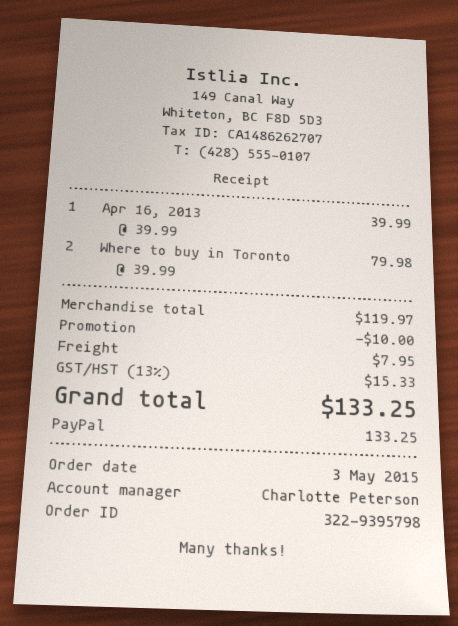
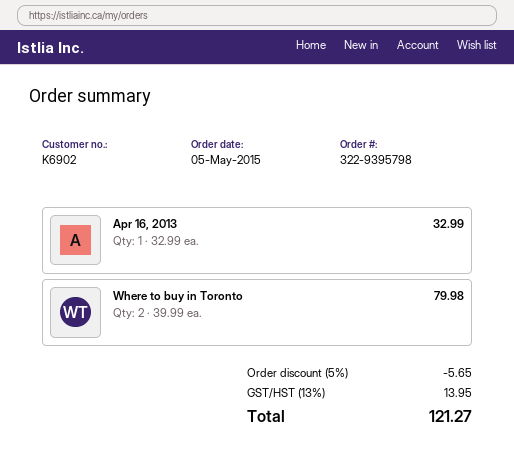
order date: 2015-05-03 -> 2015-05-05
Apr 16, 2013: 1 x 39.99 = 39.99 -> 1 x 32.99 = 32.99
discount: 10.00 -> 5.65
shipping: 7.95 -> none
tax: 13% = 15.33 -> 13% = 13.95
total: 133.25 -> 121.27

